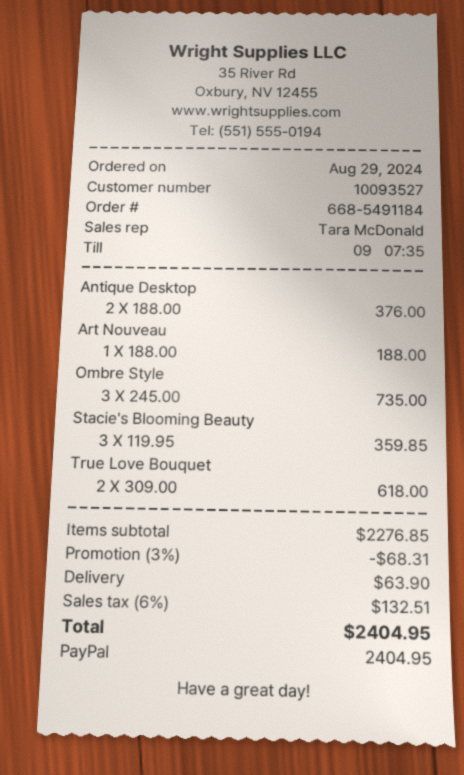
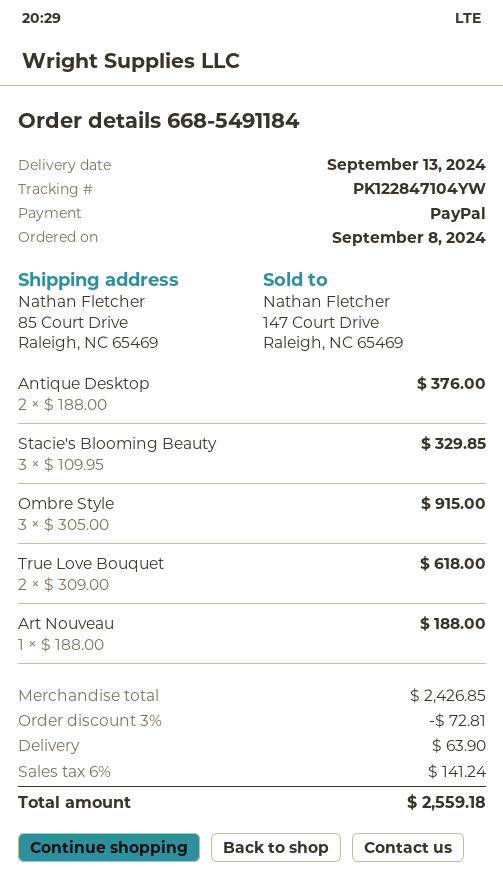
order date: 2024-08-29 -> 2024-09-08
Ombre Style: 3 x 245.00 = 735.00 -> 3 x 305.00 = 915.00
Stacie's Blooming Beauty: 3 x 119.95 = 359.85 -> 3 x 109.95 = 329.85
subtotal: 2276.85 -> 2426.85
discount: 3% = 68.31 -> 3% = 72.81
tax: 6% = 132.51 -> 6% = 141.24
total: 2404.95 -> 2559.18

